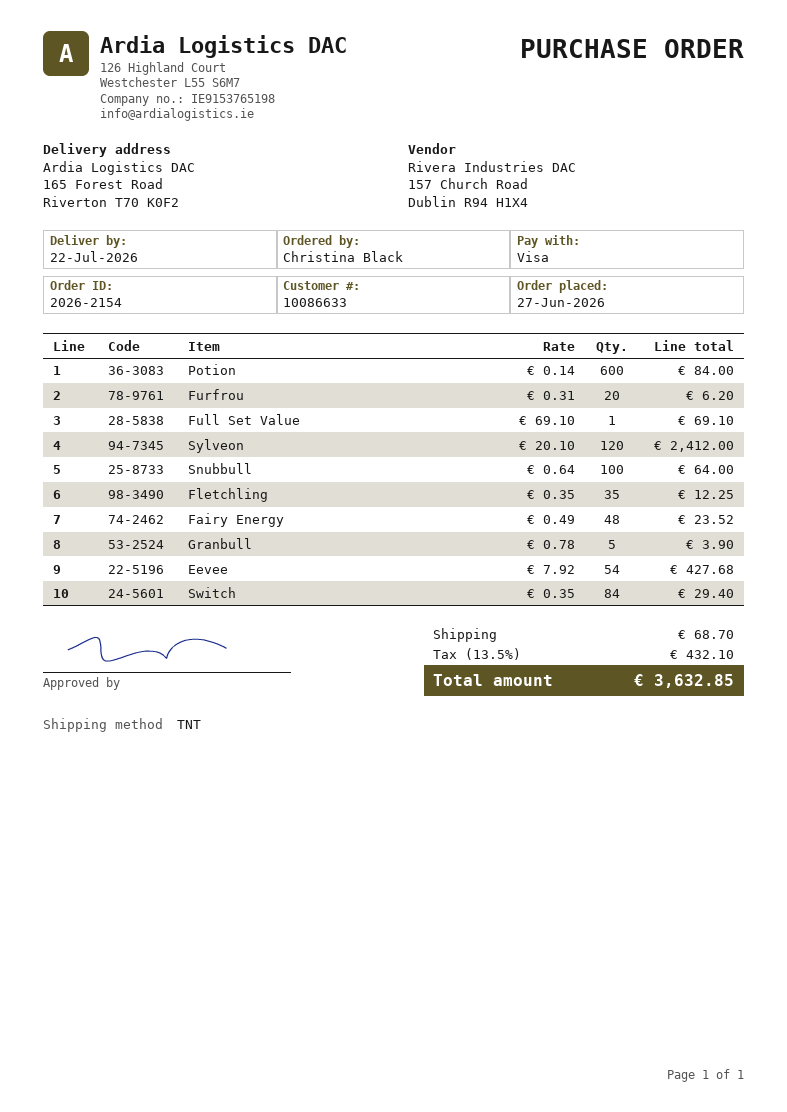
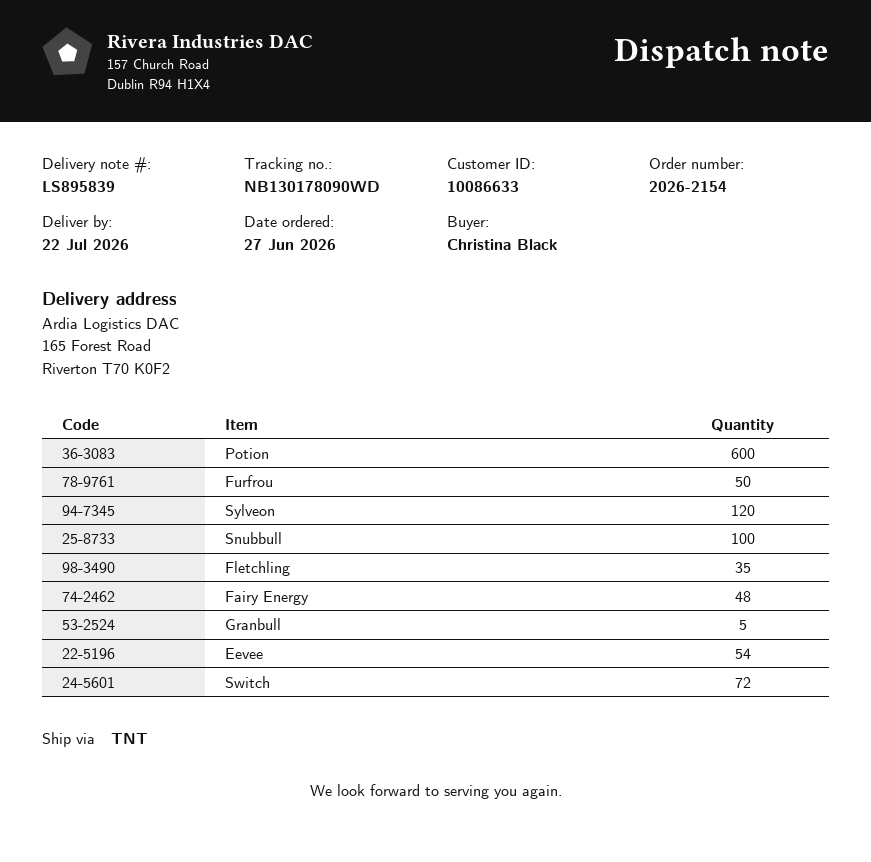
Furfrou: 20 -> 50
Full Set Value: 1 -> none
Switch: 84 -> 72

